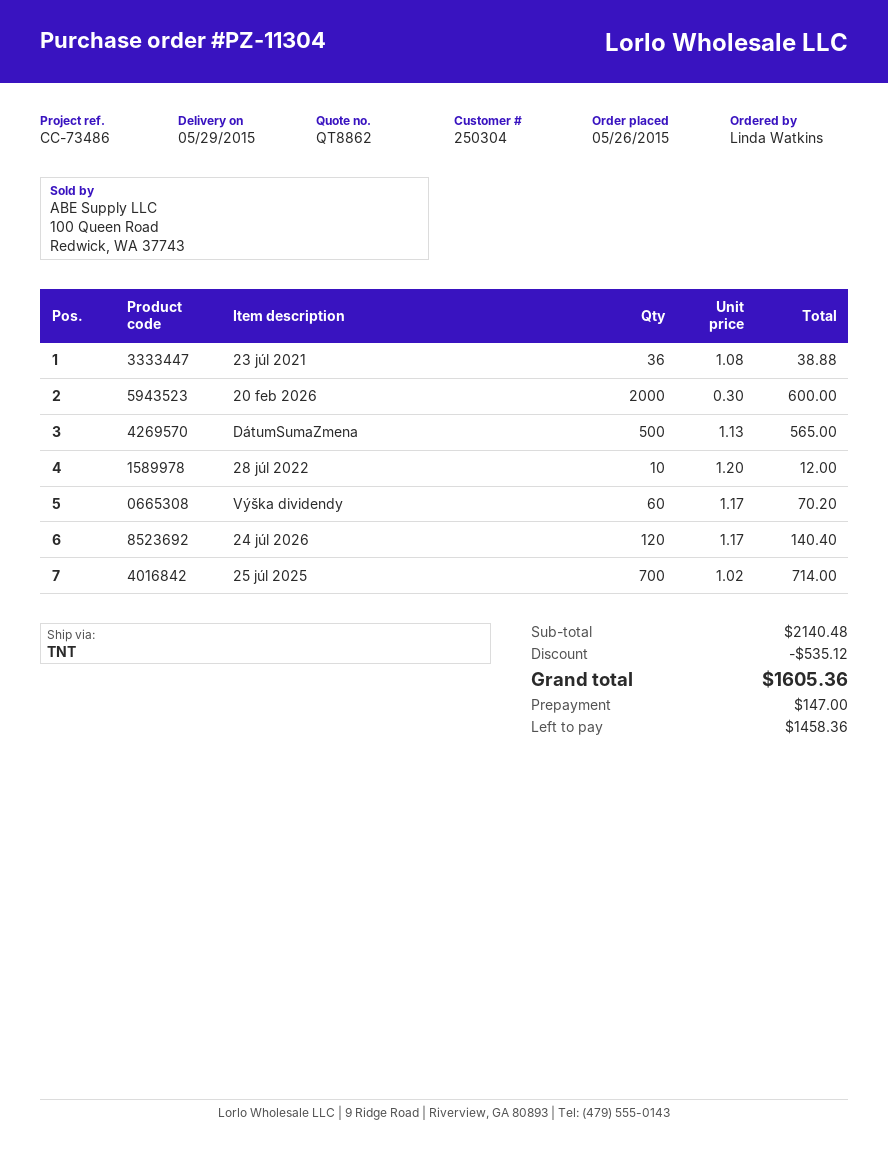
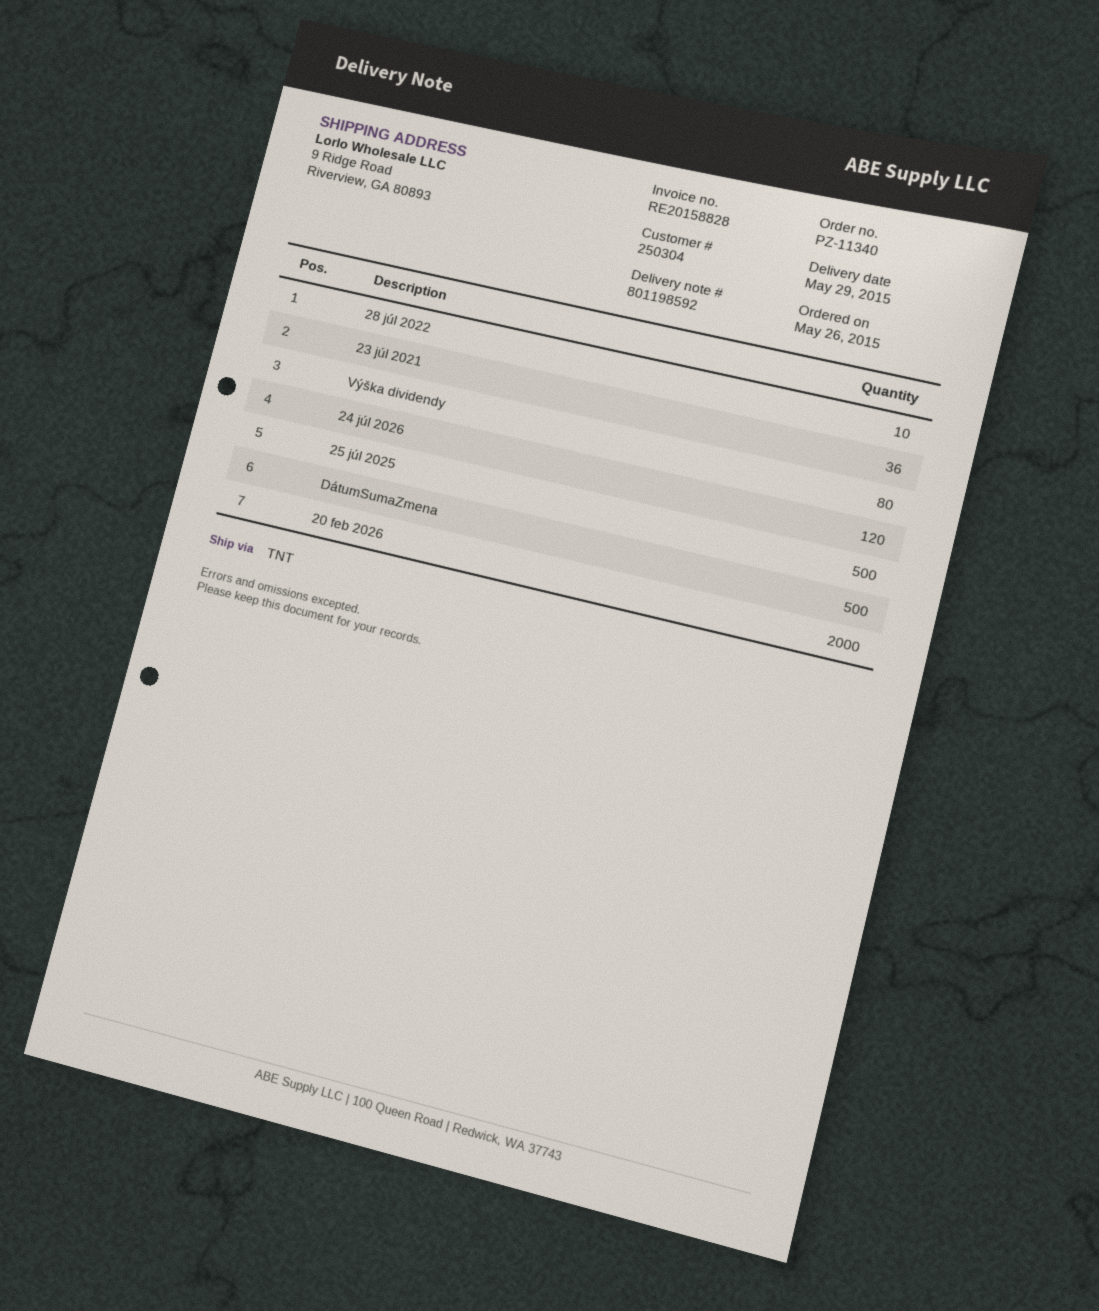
order number: PZ-11304 -> PZ-11340
Výška dividendy: 60 -> 80
25 júl 2025: 700 -> 500

